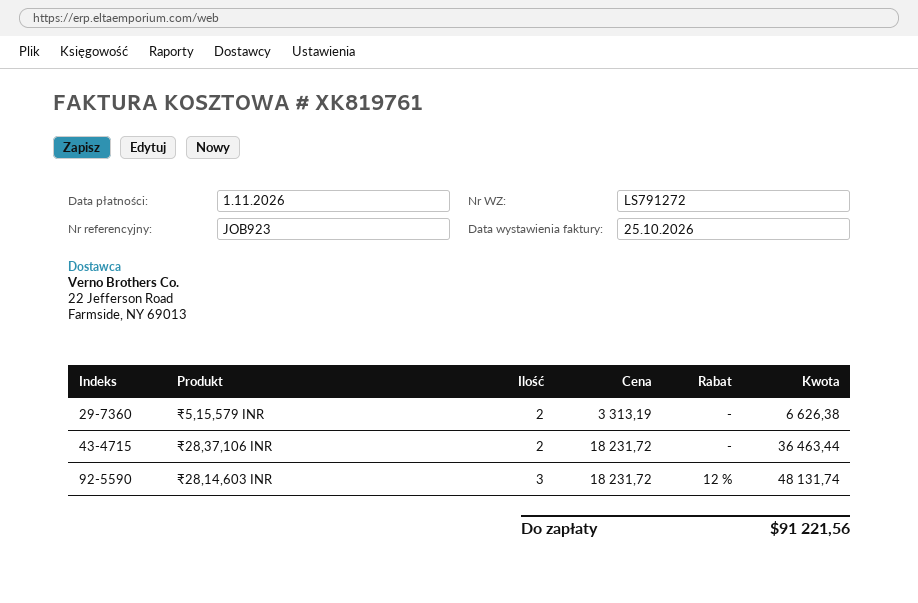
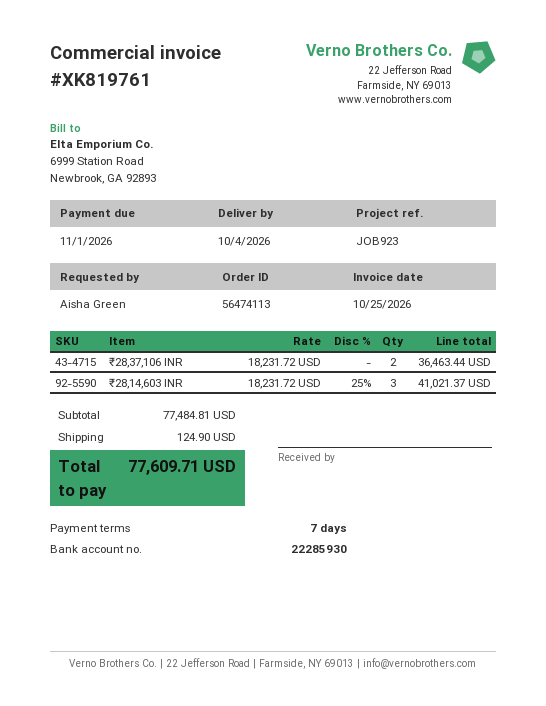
₹5,15,579 INR: 2 x 3313.19 = 6626.38 -> none
₹28,14,603 INR: 3 x 18231.72 - 12% = 48131.74 -> 3 x 18231.72 - 25% = 41021.37
shipping: none -> 124.90
total: 91221.56 -> 77609.71

